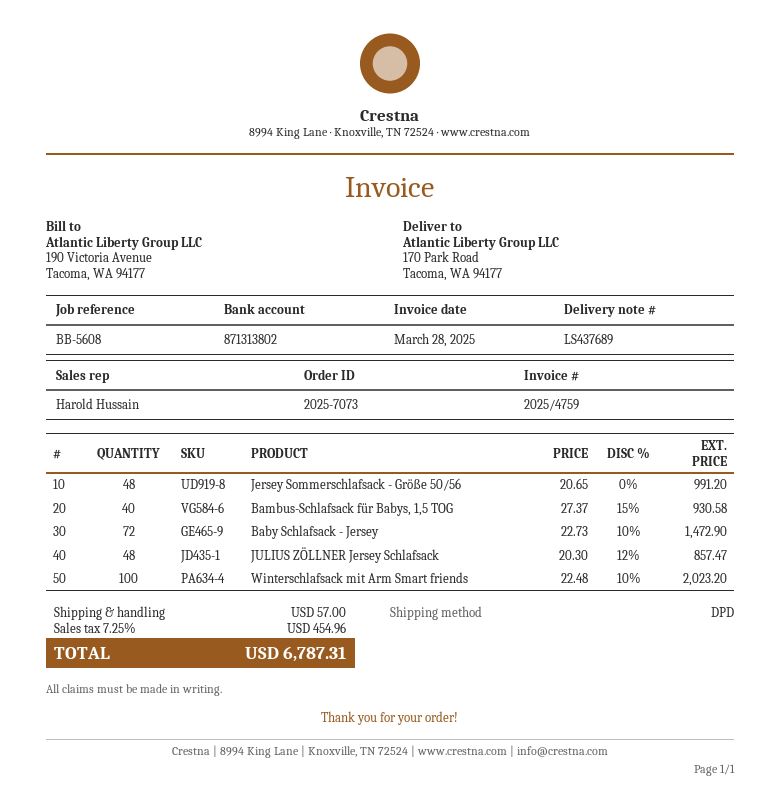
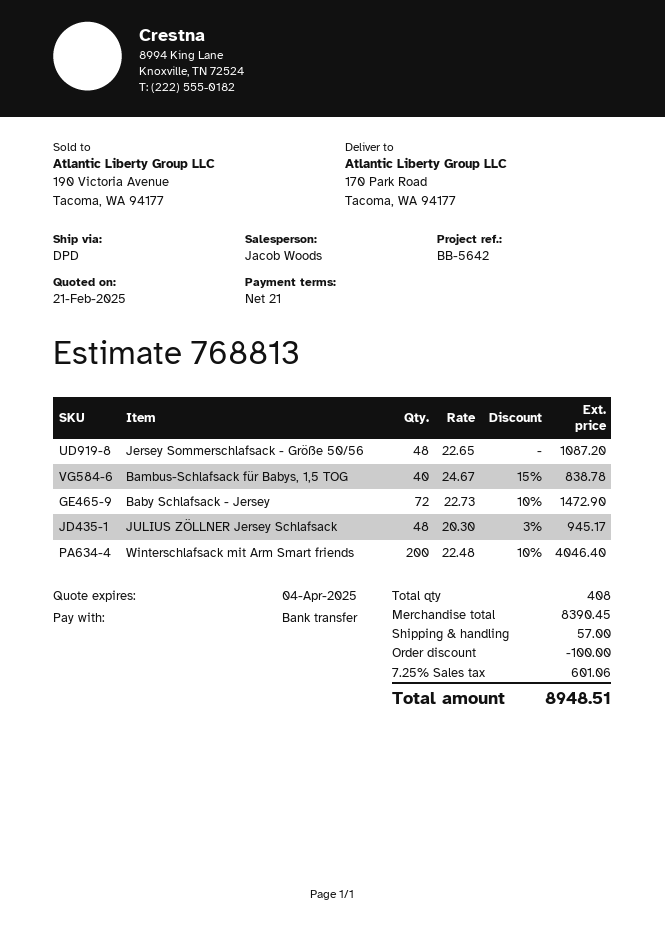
reference: BB-5608 -> BB-5642
sales rep: Harold Hussain -> Jacob Woods
Jersey Sommerschlafsack - Größe 50/56: 48 x 20.65 = 991.20 -> 48 x 22.65 = 1087.20
Bambus-Schlafsack für Babys, 1,5 TOG: 40 x 27.37 - 15% = 930.58 -> 40 x 24.67 - 15% = 838.78
JULIUS ZÖLLNER Jersey Schlafsack: 48 x 20.30 - 12% = 857.47 -> 48 x 20.30 - 3% = 945.17
Winterschlafsack mit Arm Smart friends: 100 x 22.48 - 10% = 2023.20 -> 200 x 22.48 - 10% = 4046.40
discount: none -> 100.00
tax: 7.25% = 454.96 -> 7.25% = 601.06
total: 6787.31 -> 8948.51

